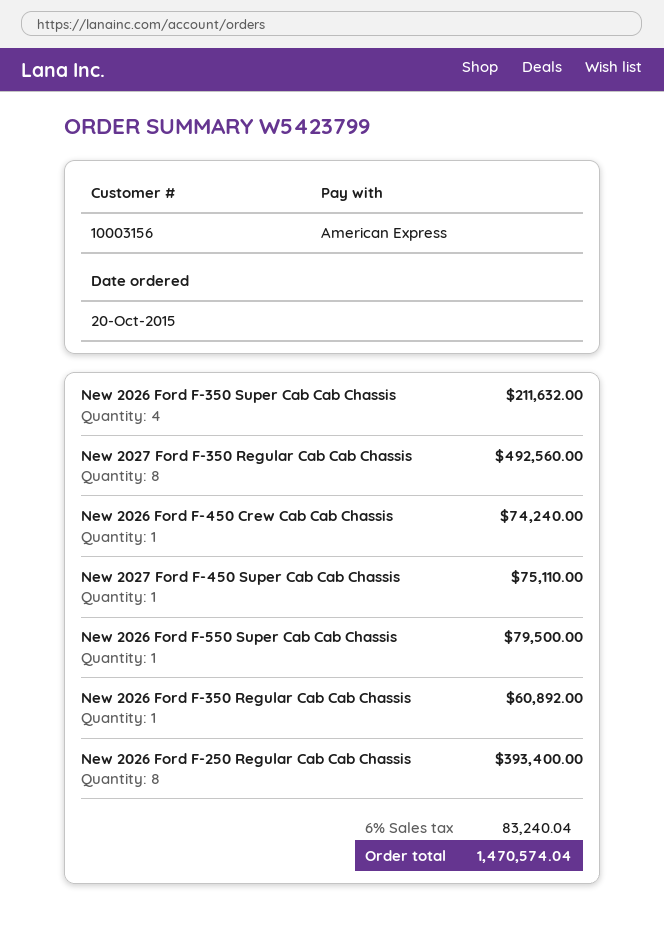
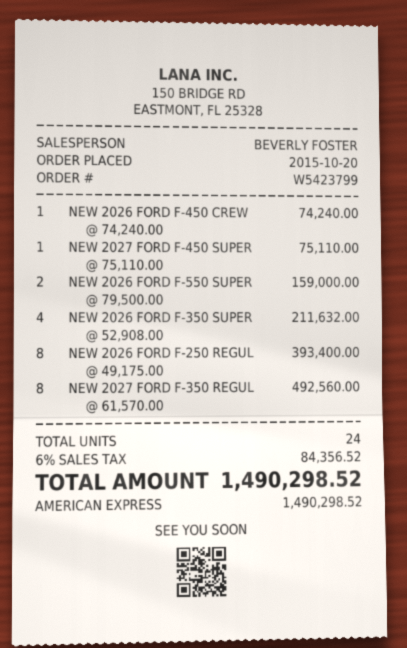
New 2026 Ford F-550 Super Cab Cab Chassis: 1 for 79500.00 -> 2 for 159000.00
New 2026 Ford F-350 Regular Cab Cab Chassis: 1 for 60892.00 -> none
tax: 6% = 83240.04 -> 6% = 84356.52
total: 1470574.04 -> 1490298.52

